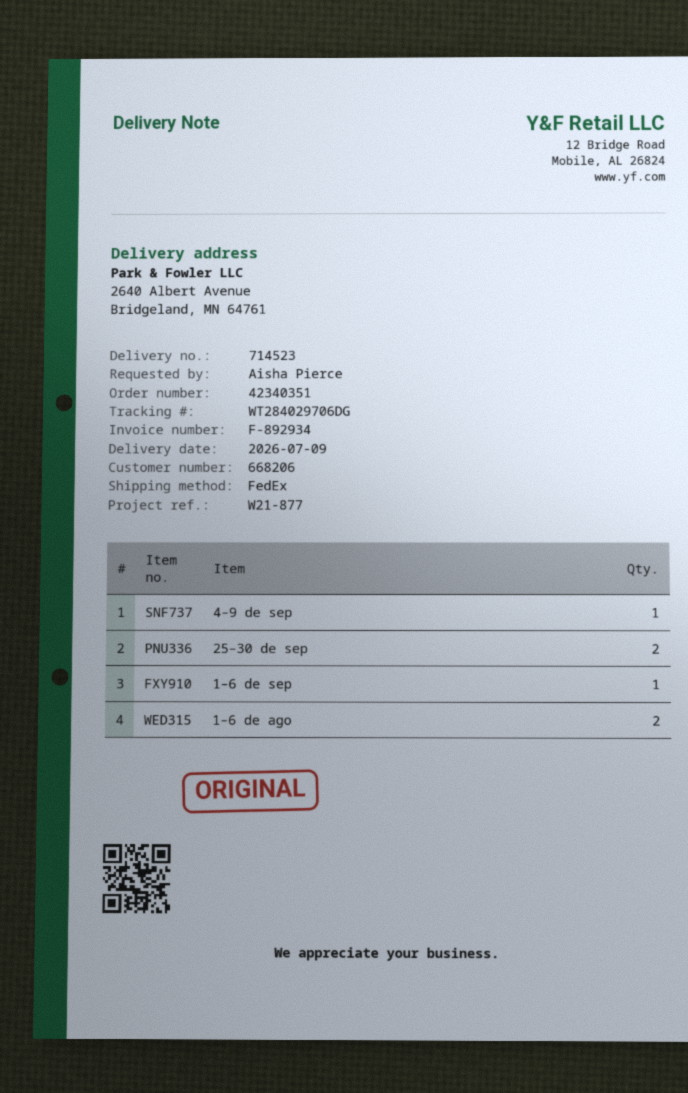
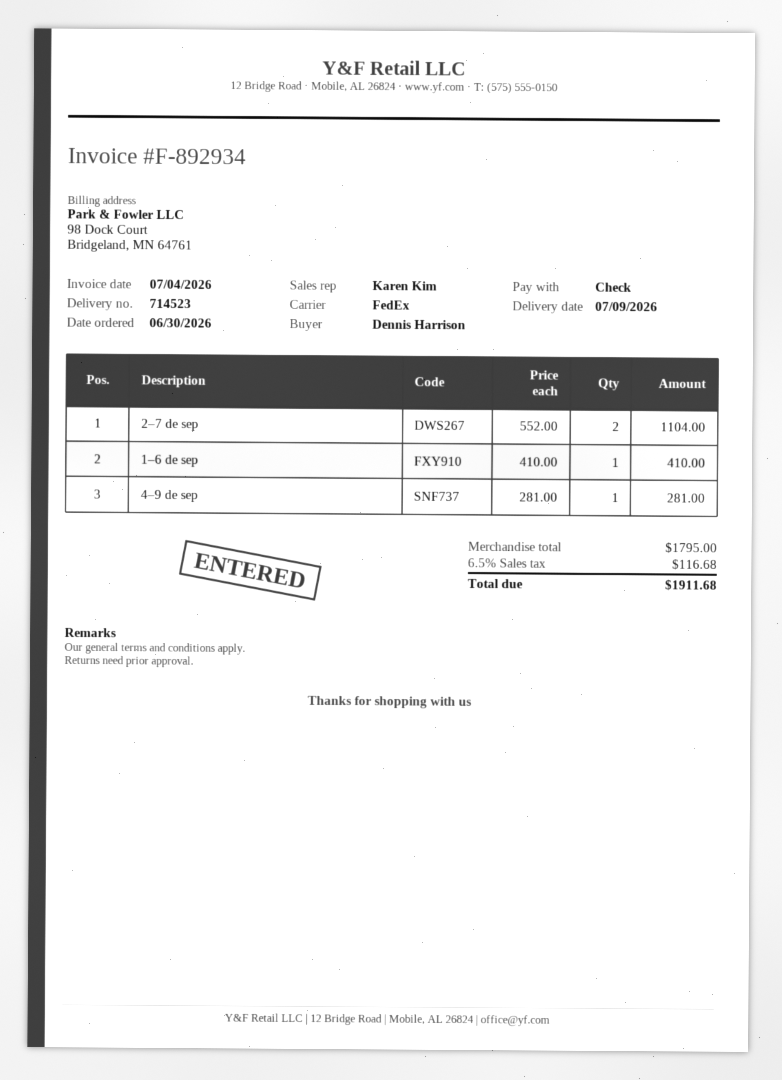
ordered by: Aisha Pierce -> Dennis Harrison
25–30 de sep: 2 -> none
1–6 de ago: 2 -> none
2–7 de sep: none -> 2

